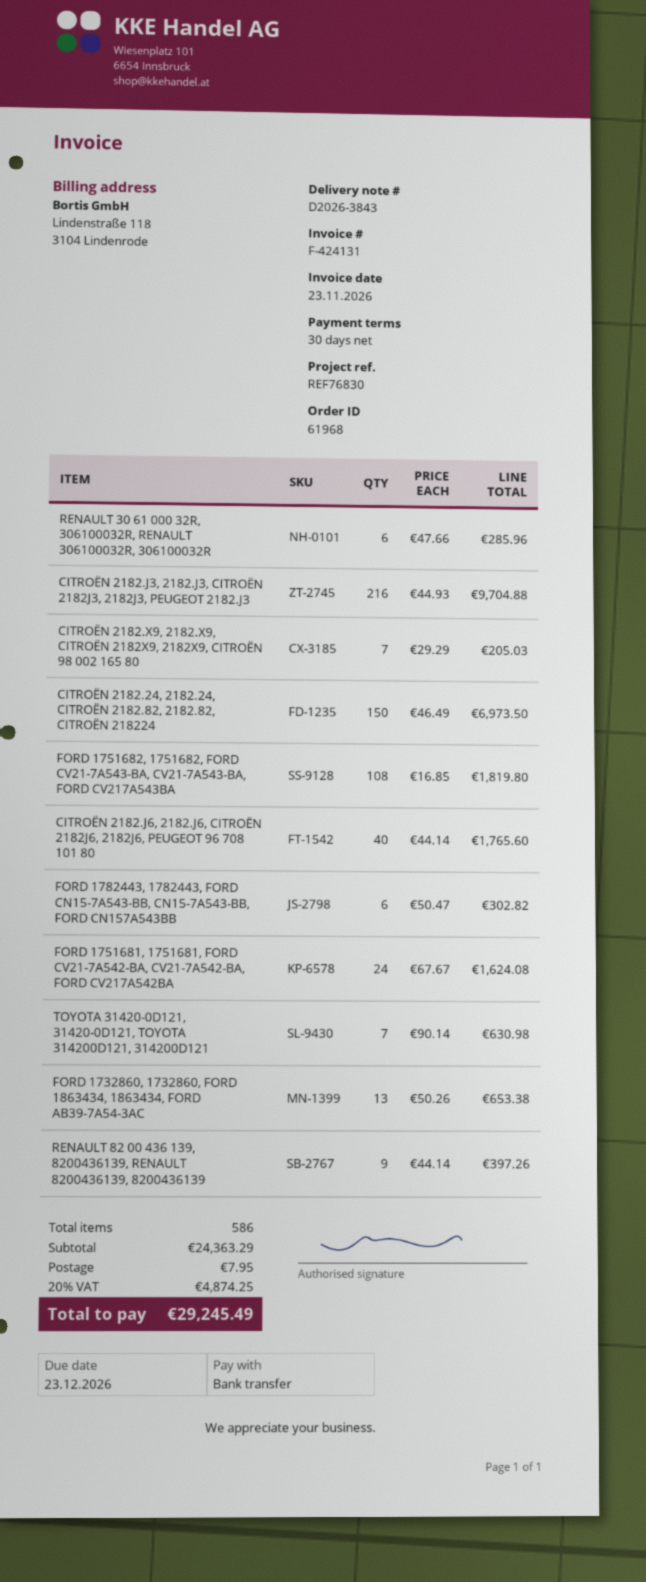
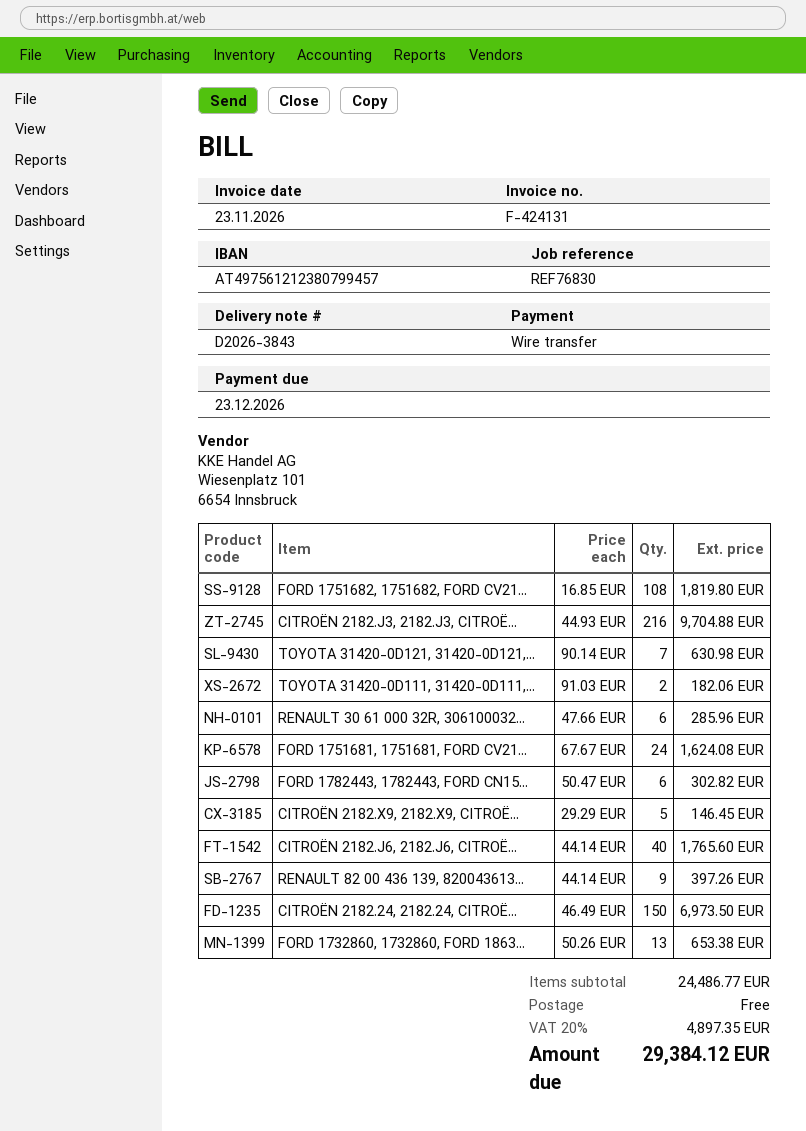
CITROËN 2182.X9, 2182.X9, CITROËN 2182X9, 2182X9, CITROËN 98 002 165 80: 7 x 29.29 = 205.03 -> 5 x 29.29 = 146.45
TOYOTA 31420-0D111, 31420-0D111,...: none -> 2 x 91.03 = 182.06
subtotal: 24363.29 -> 24486.77
shipping: 7.95 -> 0.00
tax: 20% = 4874.25 -> 20% = 4897.35
total: 29245.49 -> 29384.12

